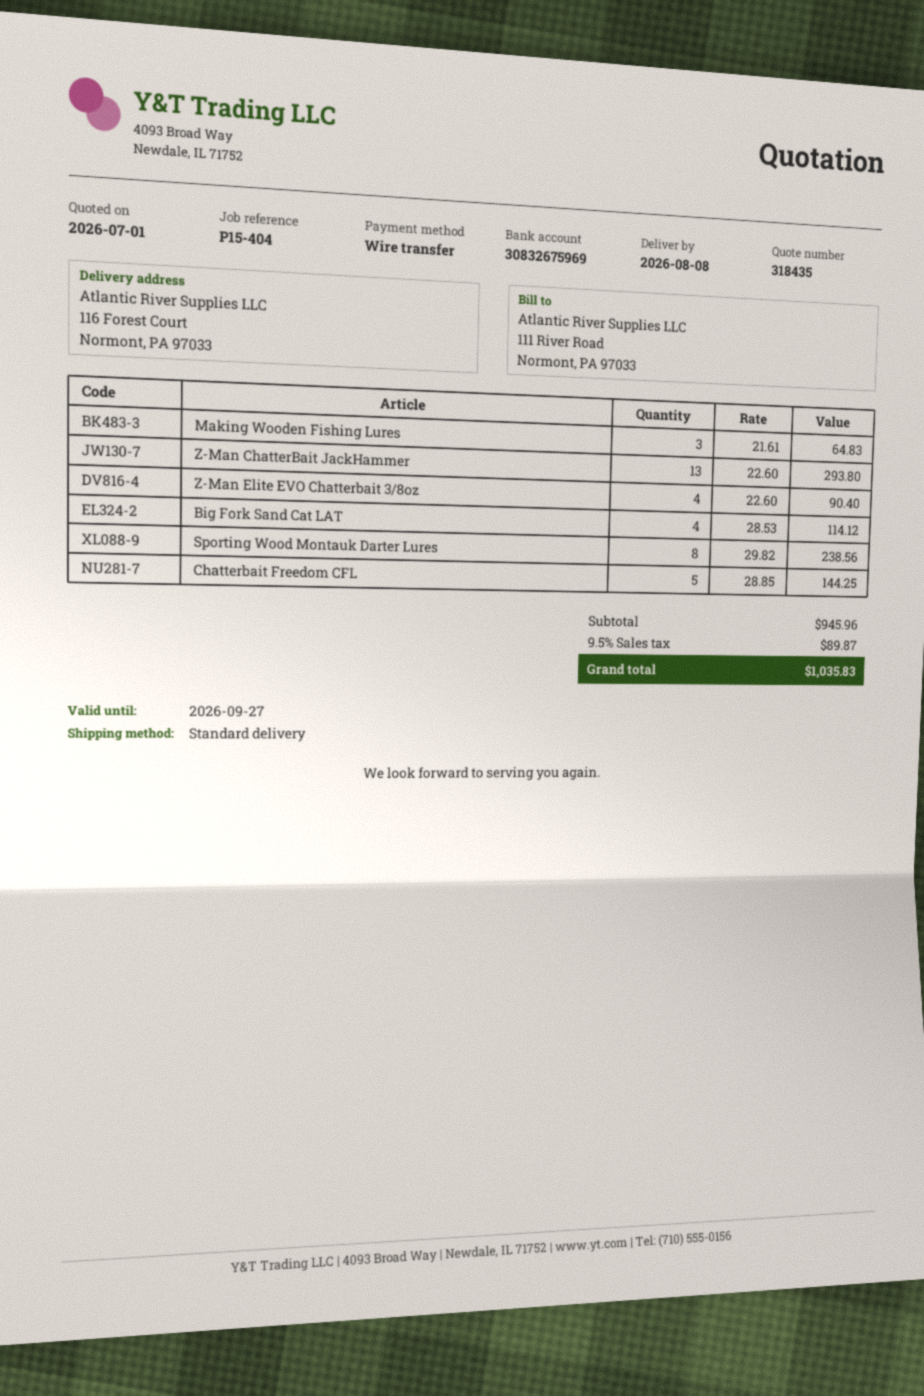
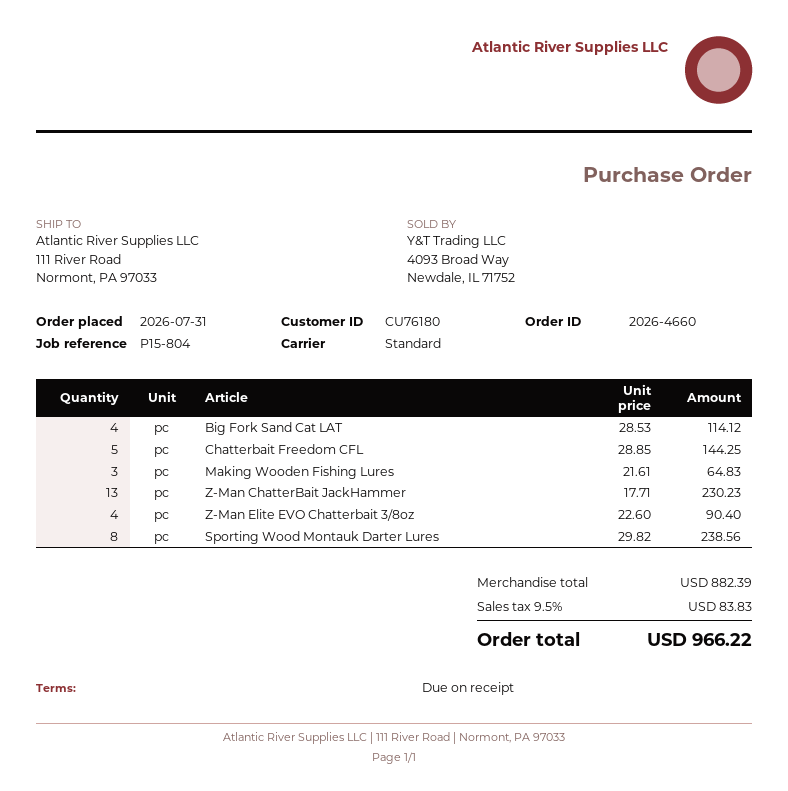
reference: P15-404 -> P15-804
ship to: 116 Forest Court, Normont, PA 97033 -> 111 River Road, Normont, PA 97033
Z-Man ChatterBait JackHammer: 13 x 22.60 = 293.80 -> 13 x 17.71 = 230.23
subtotal: 945.96 -> 882.39
tax: 9.5% = 89.87 -> 9.5% = 83.83
total: 1035.83 -> 966.22

